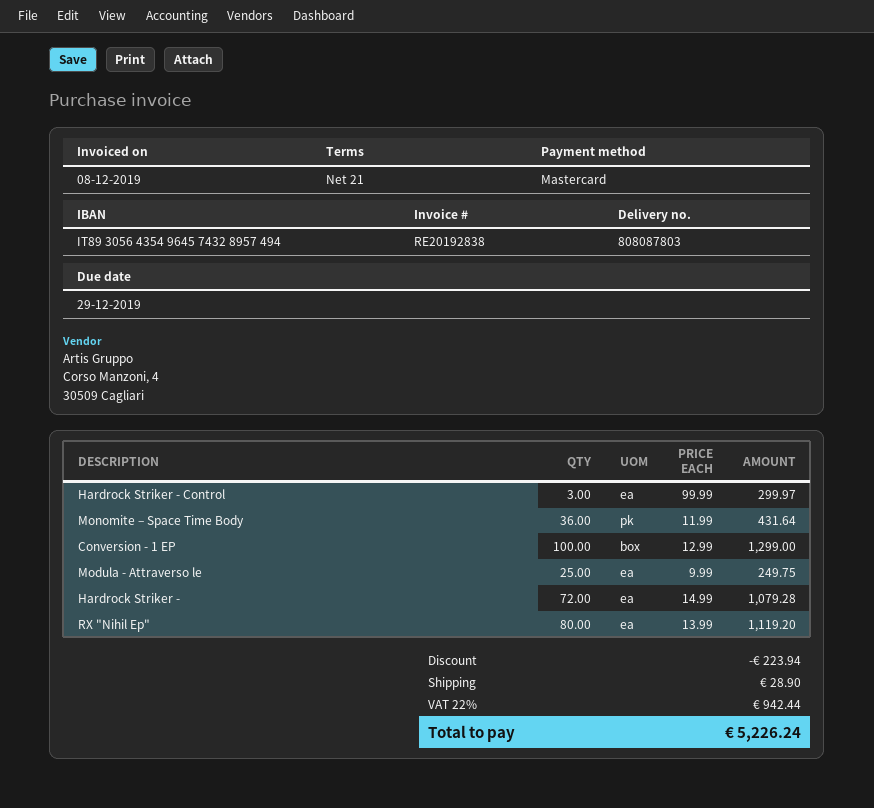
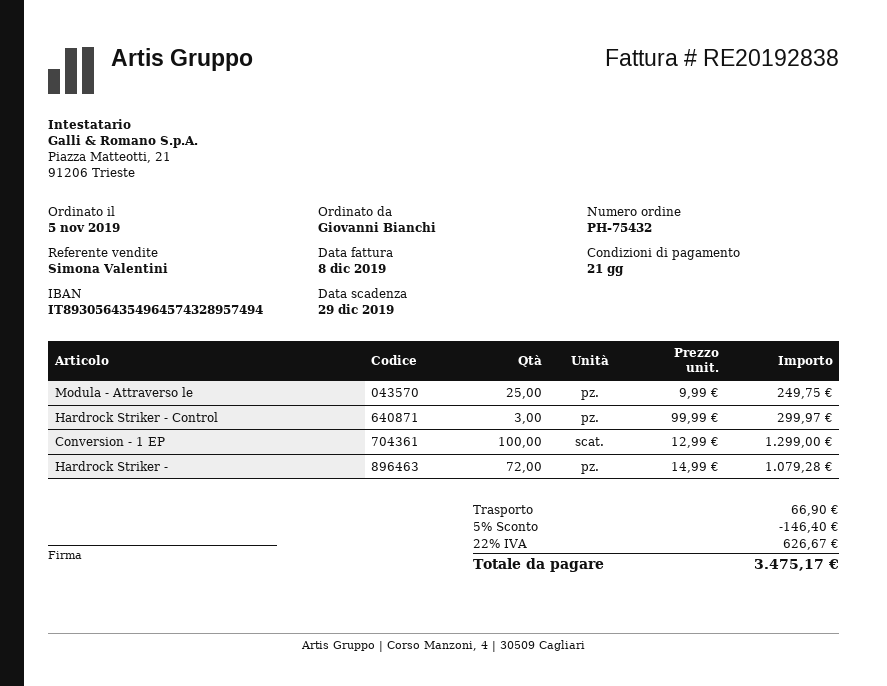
Monomite – Space Time Body: 36 x 11.99 = 431.64 -> none
RX "Nihil Ep": 80 x 13.99 = 1119.20 -> none
discount: 223.94 -> 146.40
shipping: 28.90 -> 66.90
tax: 22% = 942.44 -> 22% = 626.67
total: 5226.24 -> 3475.17

